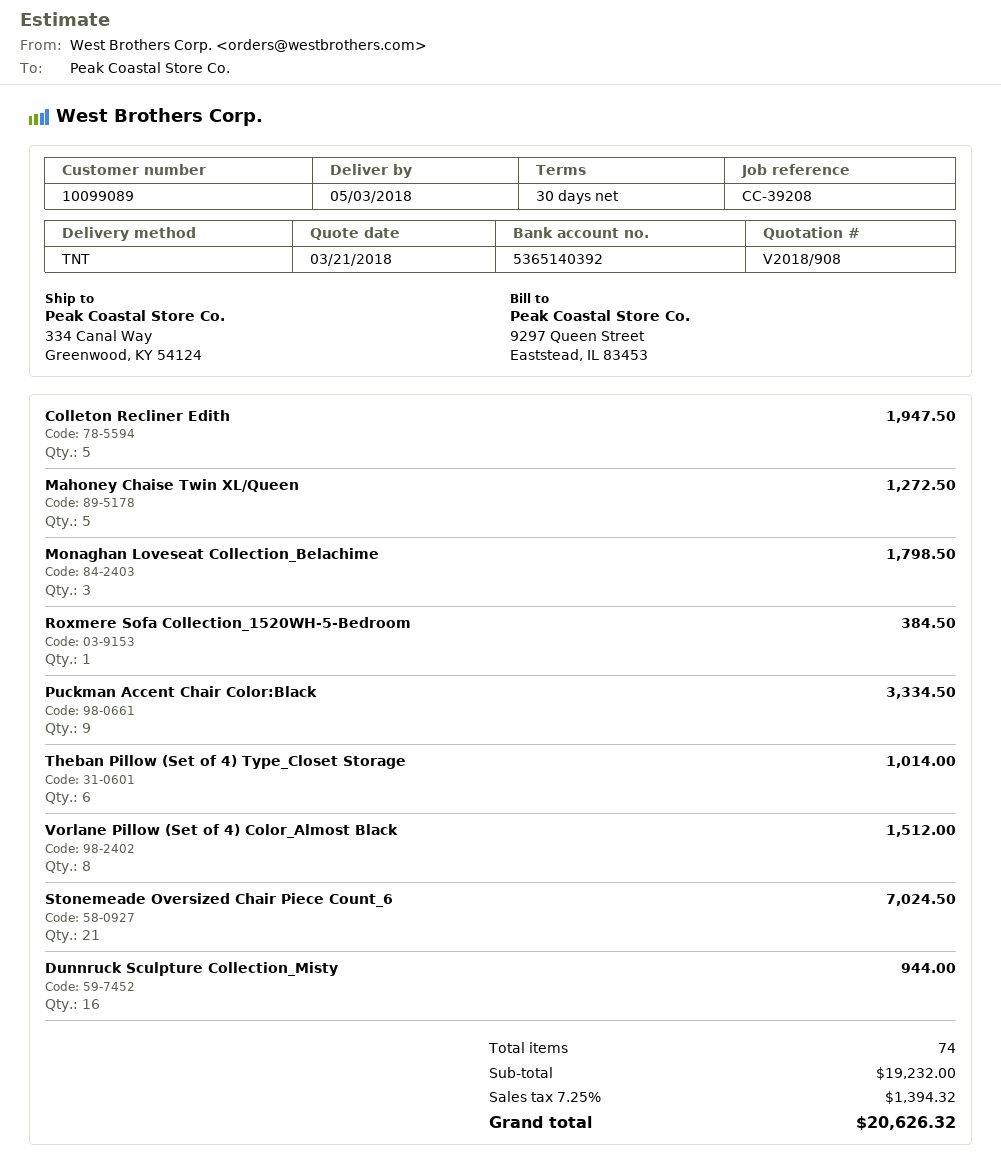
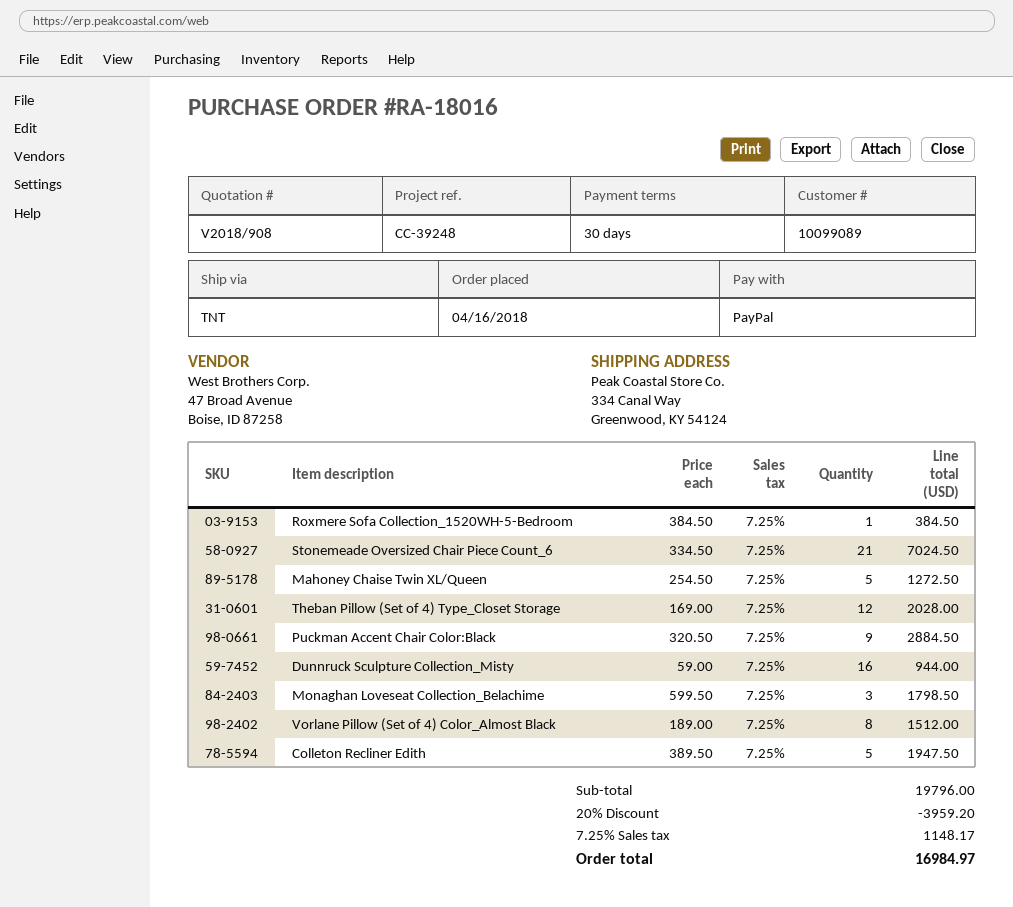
reference: CC-39208 -> CC-39248
Puckman Accent Chair Color:Black: 9 for 3334.50 -> 9 for 2884.50
Theban Pillow (Set of 4) Type_Closet Storage: 6 for 1014.00 -> 12 for 2028.00
subtotal: 19232.00 -> 19796.00
discount: none -> 20% = 3959.20
tax: 7.25% = 1394.32 -> 7.25% = 1148.17
total: 20626.32 -> 16984.97

